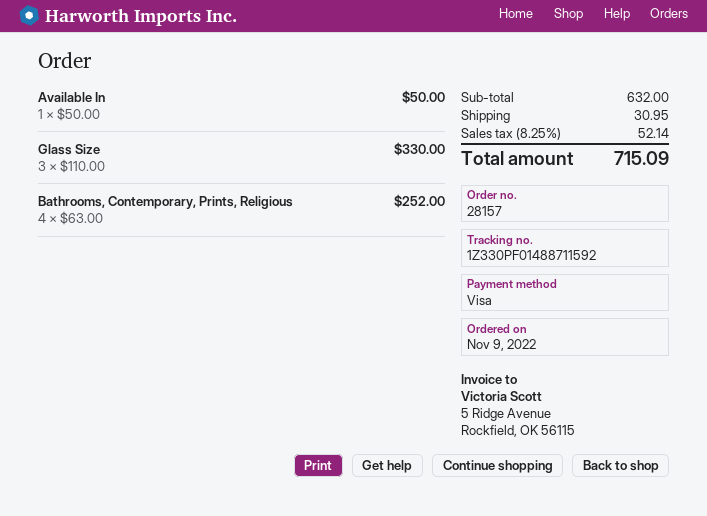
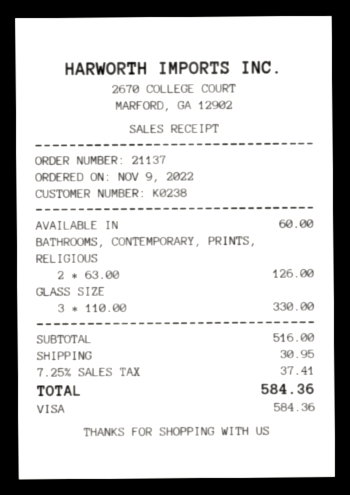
order number: 28157 -> 21137
Available In: 1 x 50.00 = 50.00 -> 1 x 60.00 = 60.00
Bathrooms, Contemporary, Prints, Religious: 4 x 63.00 = 252.00 -> 2 x 63.00 = 126.00
subtotal: 632.00 -> 516.00
tax: 8.25% = 52.14 -> 7.25% = 37.41
total: 715.09 -> 584.36

